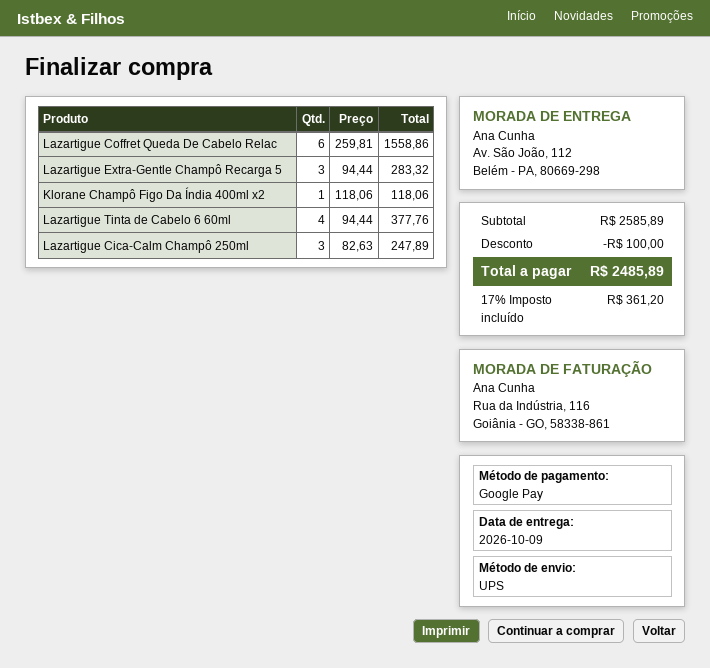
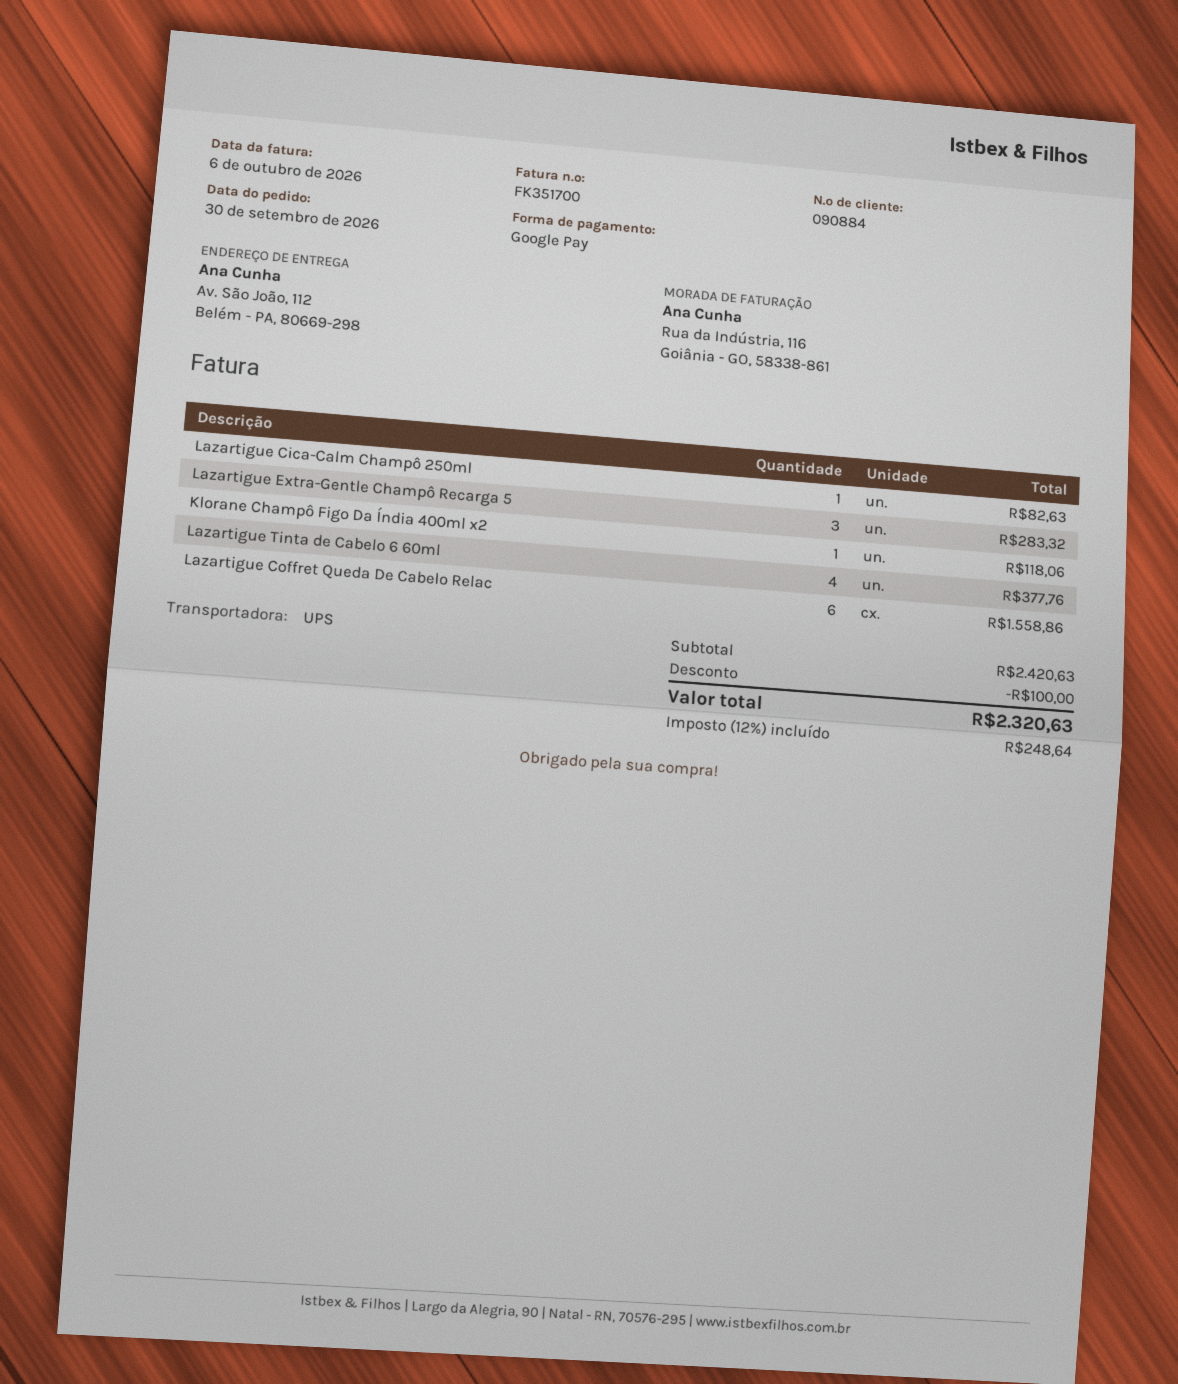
Lazartigue Cica-Calm Champô 250ml: 3 for 247.89 -> 1 for 82.63
subtotal: 2585.89 -> 2420.63
tax: 17% = 361.20 -> 12% = 248.64
total: 2485.89 -> 2320.63

